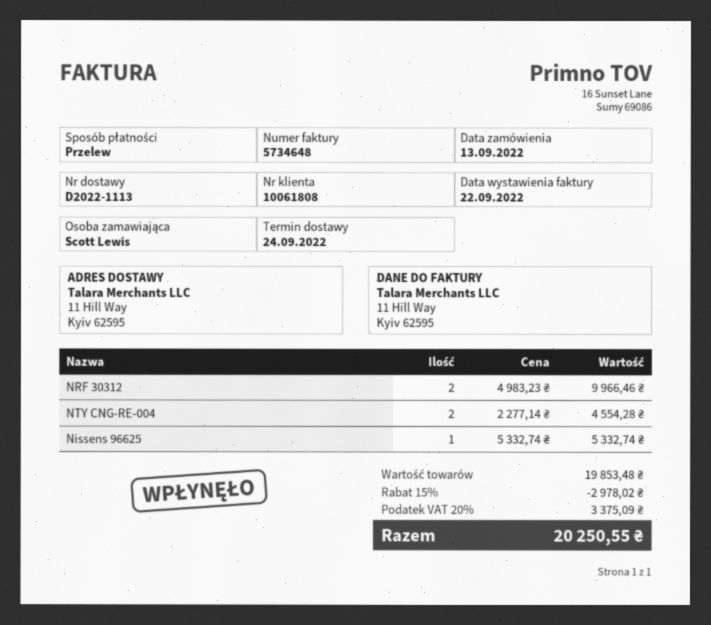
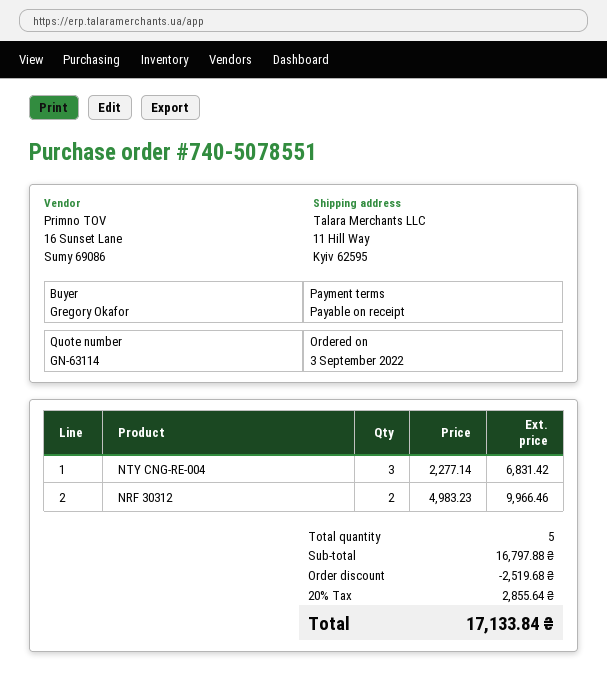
order date: 2022-09-13 -> 2022-09-03
ordered by: Scott Lewis -> Gregory Okafor
NTY CNG-RE-004: 2 x 2277.14 = 4554.28 -> 3 x 2277.14 = 6831.42
Nissens 96625: 1 x 5332.74 = 5332.74 -> none
subtotal: 19853.48 -> 16797.88
discount: 2978.02 -> 2519.68
tax: 20% = 3375.09 -> 20% = 2855.64
total: 20250.55 -> 17133.84

